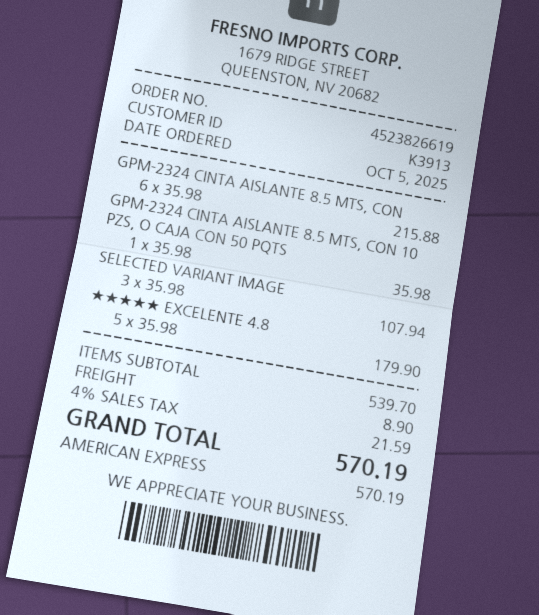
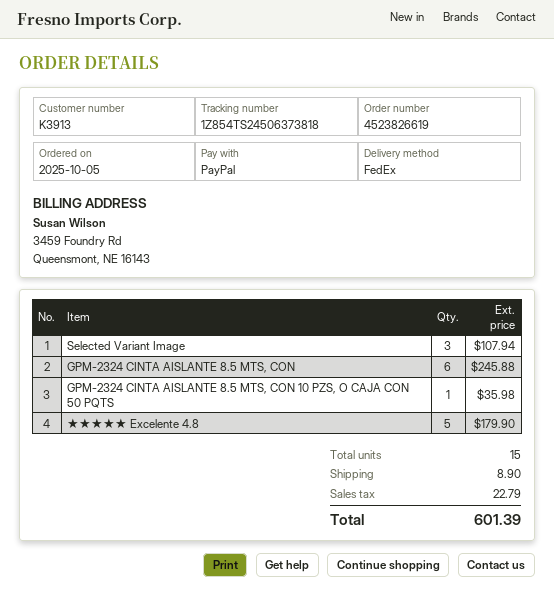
payment method: American Express -> PayPal
GPM-2324 CINTA AISLANTE 8.5 MTS, CON: 6 for 215.88 -> 6 for 245.88
tax: 21.59 -> 22.79
total: 570.19 -> 601.39

